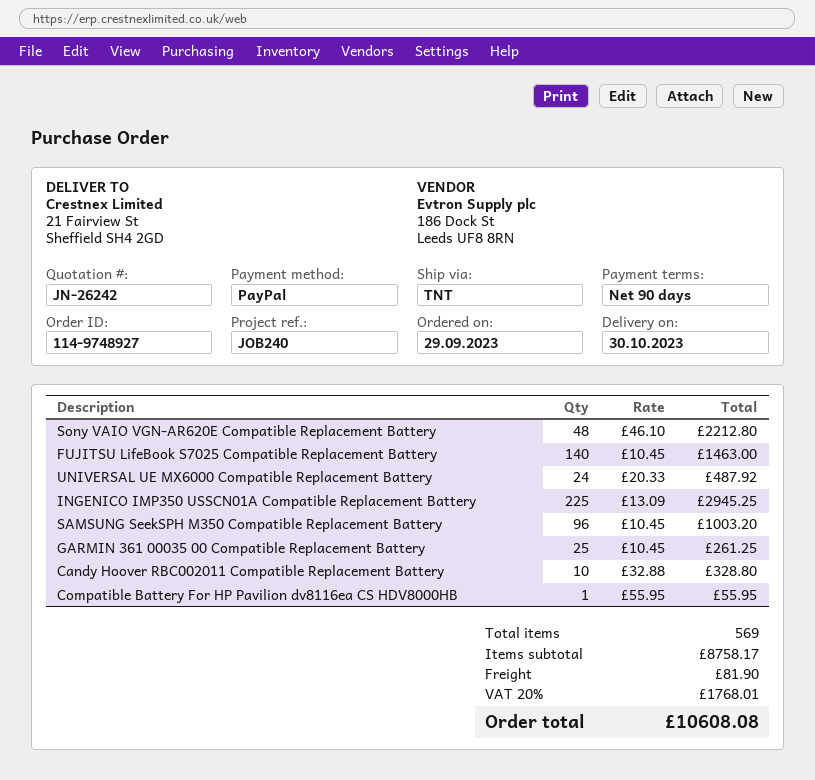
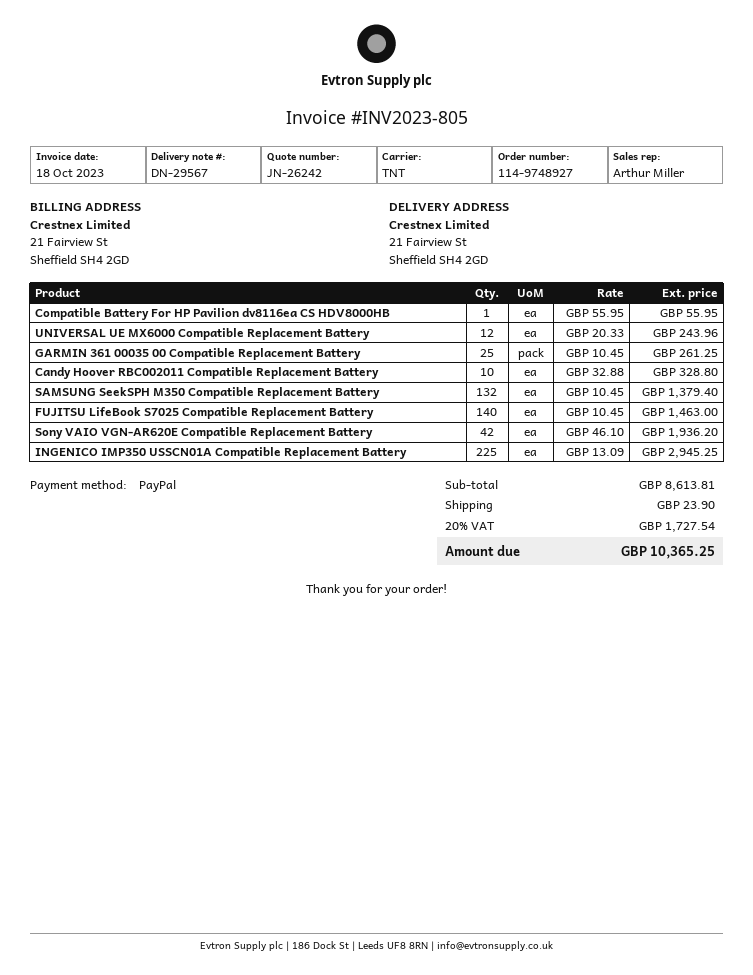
Sony VAIO VGN-AR620E Compatible Replacement Battery: 48 x 46.10 = 2212.80 -> 42 x 46.10 = 1936.20
UNIVERSAL UE MX6000 Compatible Replacement Battery: 24 x 20.33 = 487.92 -> 12 x 20.33 = 243.96
SAMSUNG SeekSPH M350 Compatible Replacement Battery: 96 x 10.45 = 1003.20 -> 132 x 10.45 = 1379.40
subtotal: 8758.17 -> 8613.81
shipping: 81.90 -> 23.90
tax: 20% = 1768.01 -> 20% = 1727.54
total: 10608.08 -> 10365.25

